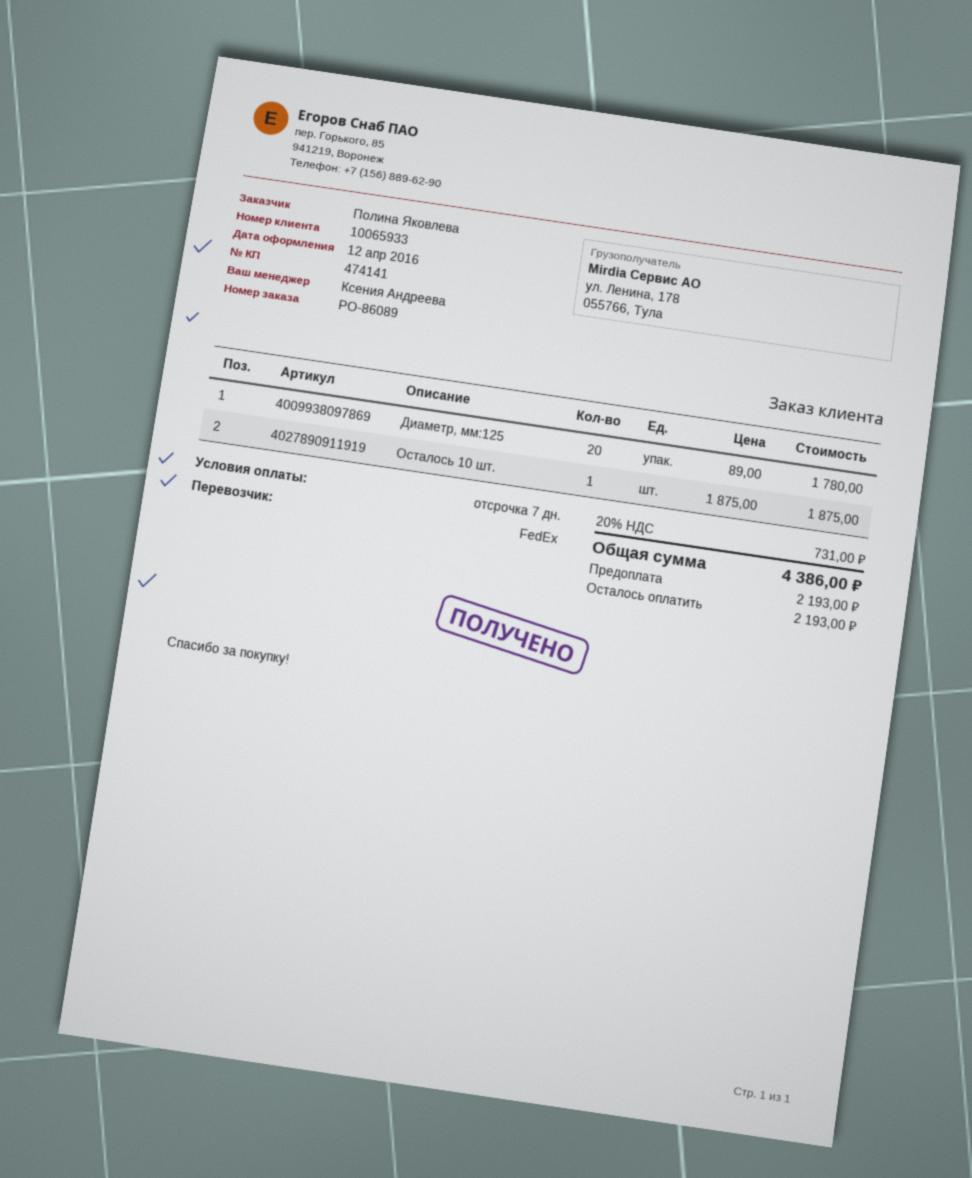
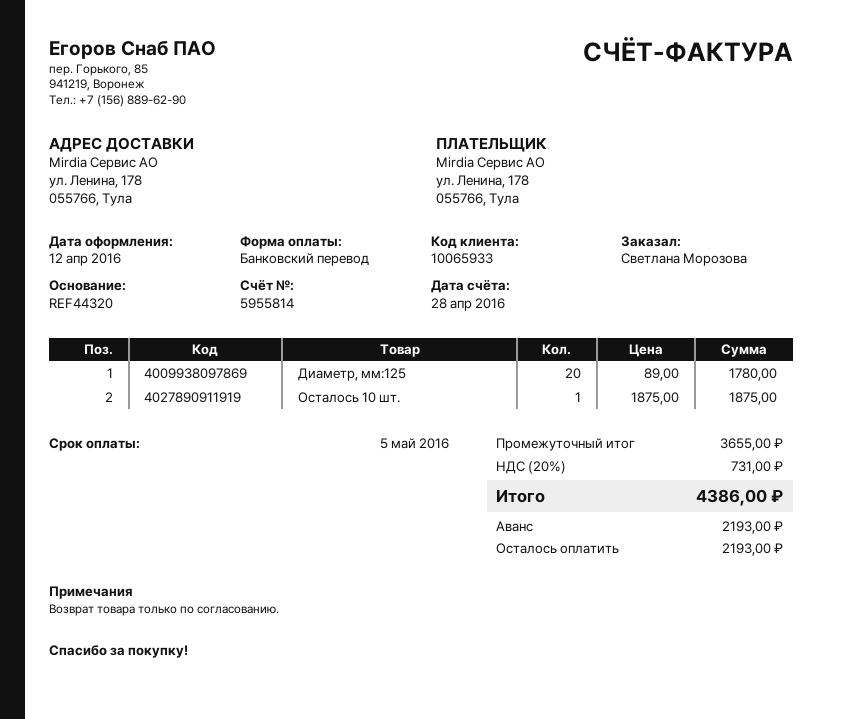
ordered by: Полина Яковлева -> Светлана Морозова

